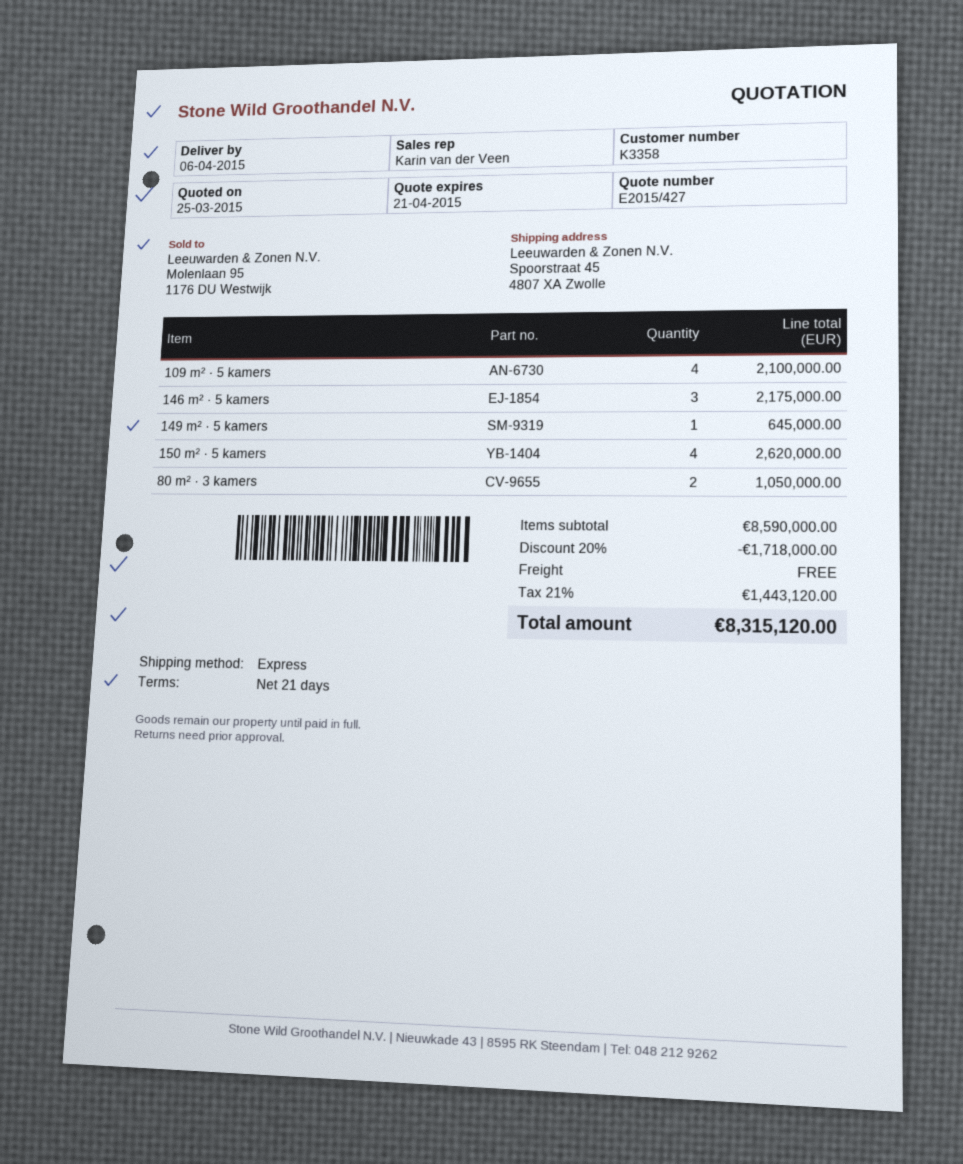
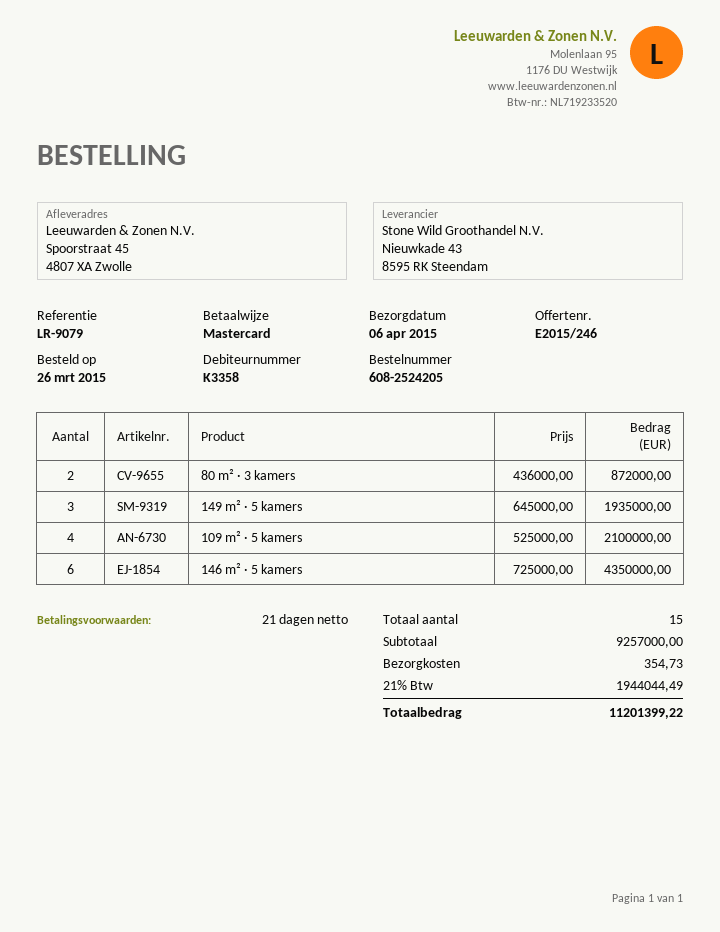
quote number: E2015/427 -> E2015/246
146 m² · 5 kamers: 3 for 2175000.00 -> 6 for 4350000.00
149 m² · 5 kamers: 1 for 645000.00 -> 3 for 1935000.00
150 m² · 5 kamers: 4 for 2620000.00 -> none
80 m² · 3 kamers: 2 for 1050000.00 -> 2 for 872000.00
subtotal: 8590000.00 -> 9257000.00
discount: 20% = 1718000.00 -> none
shipping: 0.00 -> 354.73
tax: 21% = 1443120.00 -> 21% = 1944044.49
total: 8315120.00 -> 11201399.22

